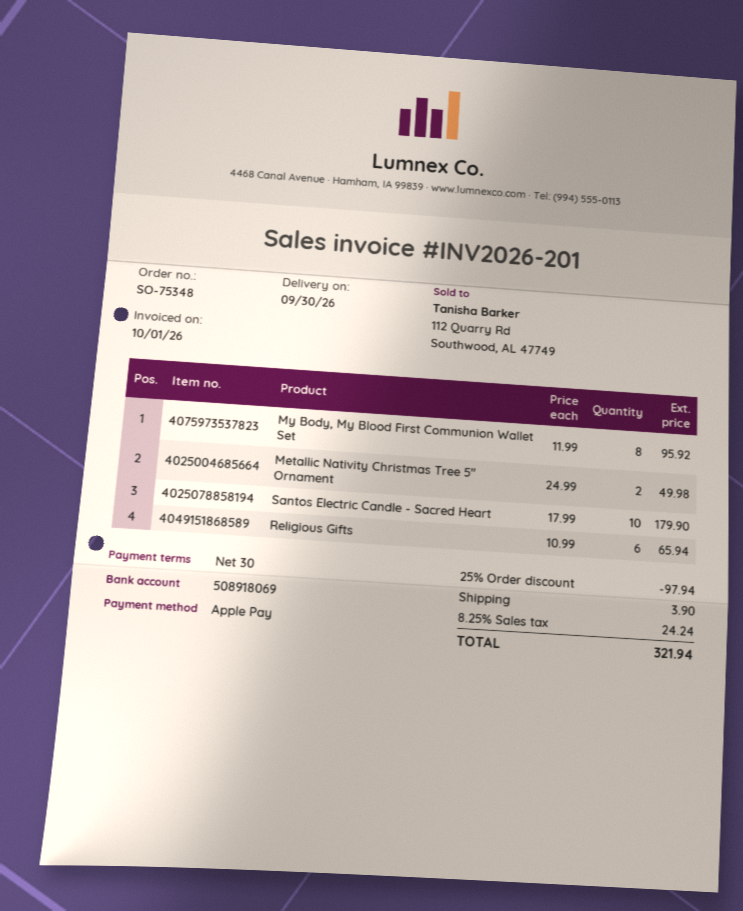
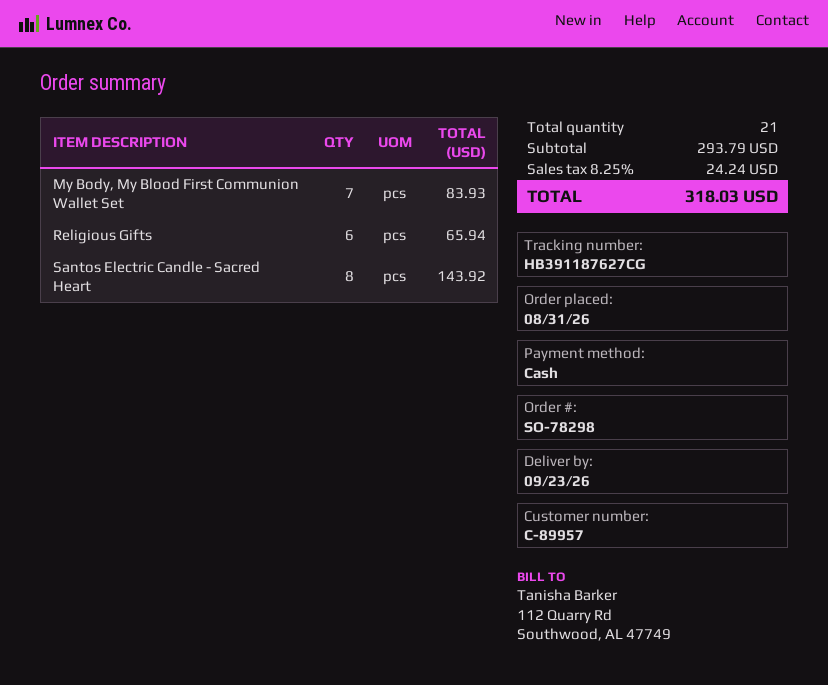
order number: SO-75348 -> SO-78298
delivery date: 2026-09-30 -> 2026-09-23
payment method: Apple Pay -> cash
My Body, My Blood First Communion Wallet Set: 8 for 95.92 -> 7 for 83.93
Metallic Nativity Christmas Tree 5" Ornament: 2 for 49.98 -> none
Santos Electric Candle - Sacred Heart: 10 for 179.90 -> 8 for 143.92
discount: 25% = 97.94 -> none
shipping: 3.90 -> none
total: 321.94 -> 318.03

